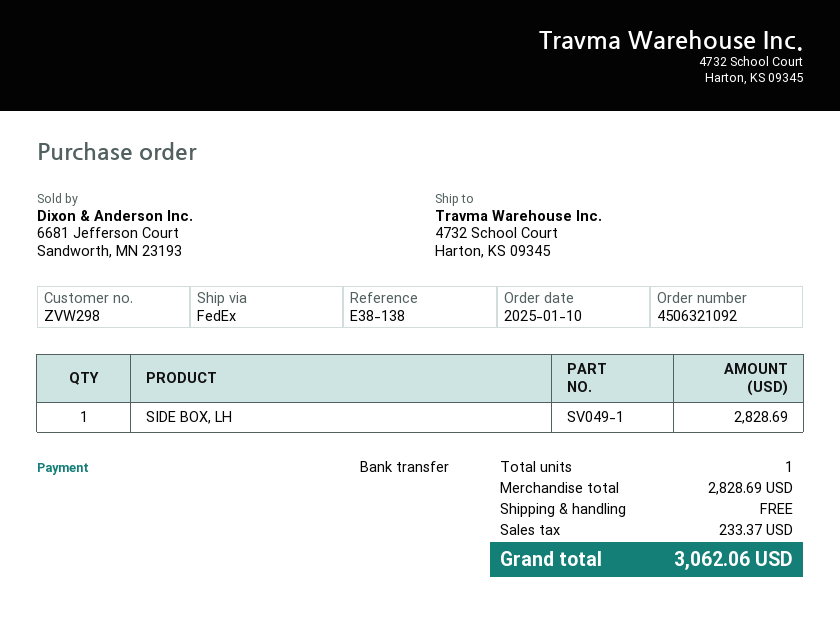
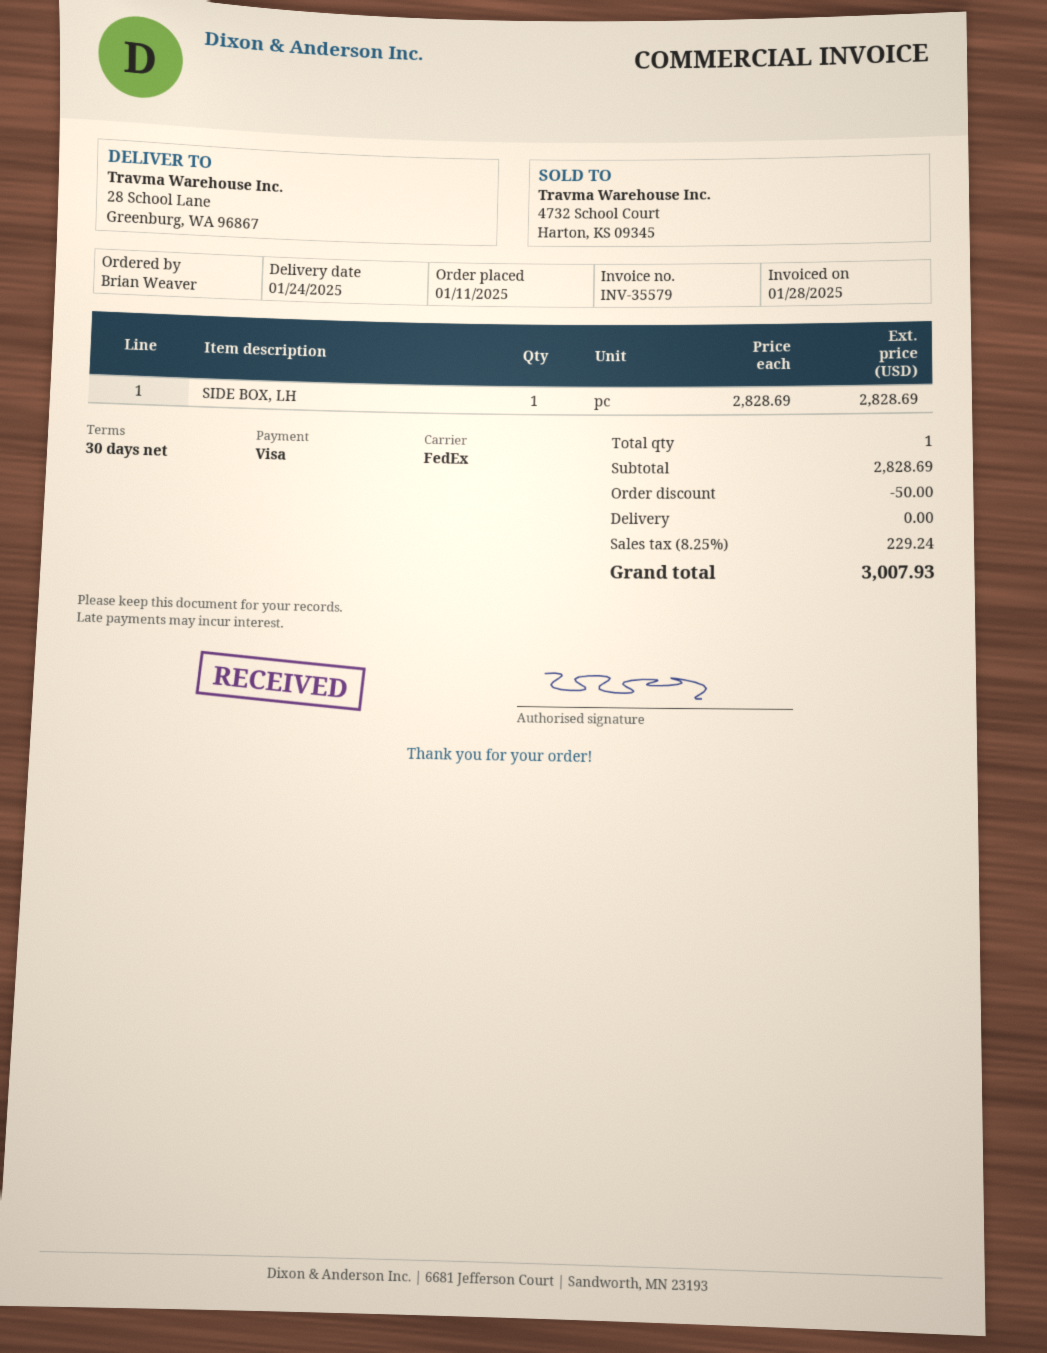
order date: 2025-01-10 -> 2025-01-11
payment method: bank transfer -> Visa
ship to: 4732 School Court, Harton, KS 09345 -> 28 School Lane, Greenburg, WA 96867
discount: none -> 50.00
tax: 233.37 -> 229.24
total: 3062.06 -> 3007.93

